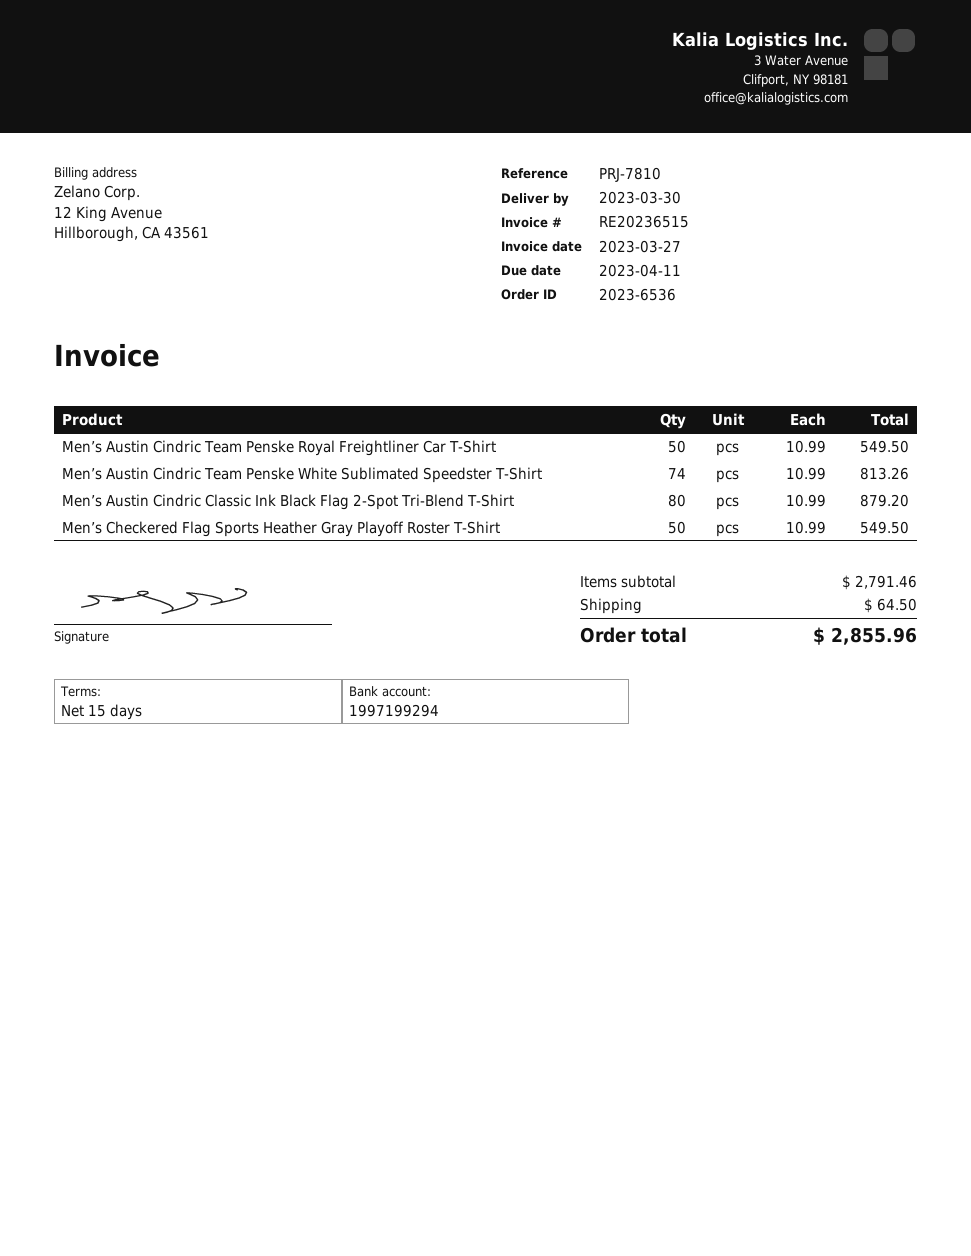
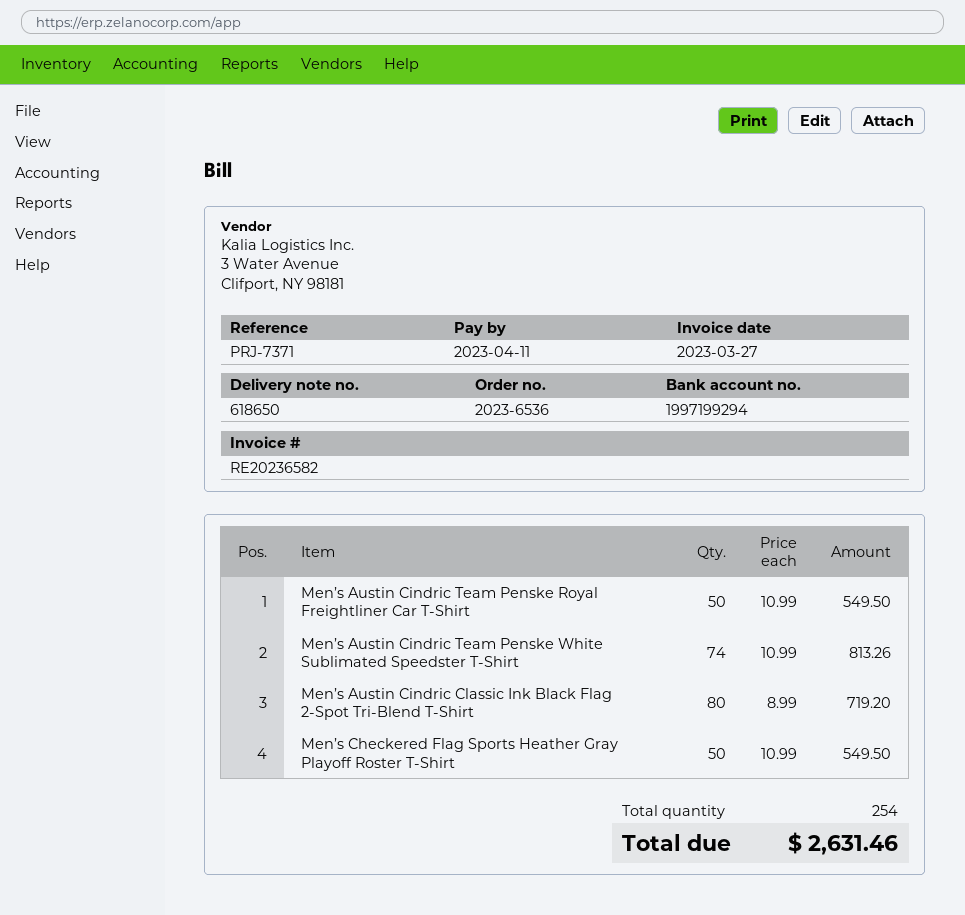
invoice number: RE20236515 -> RE20236582
reference: PRJ-7810 -> PRJ-7371
Men’s Austin Cindric Classic Ink Black Flag 2-Spot Tri-Blend T-Shirt: 80 x 10.99 = 879.20 -> 80 x 8.99 = 719.20
shipping: 64.50 -> none
total: 2855.96 -> 2631.46

